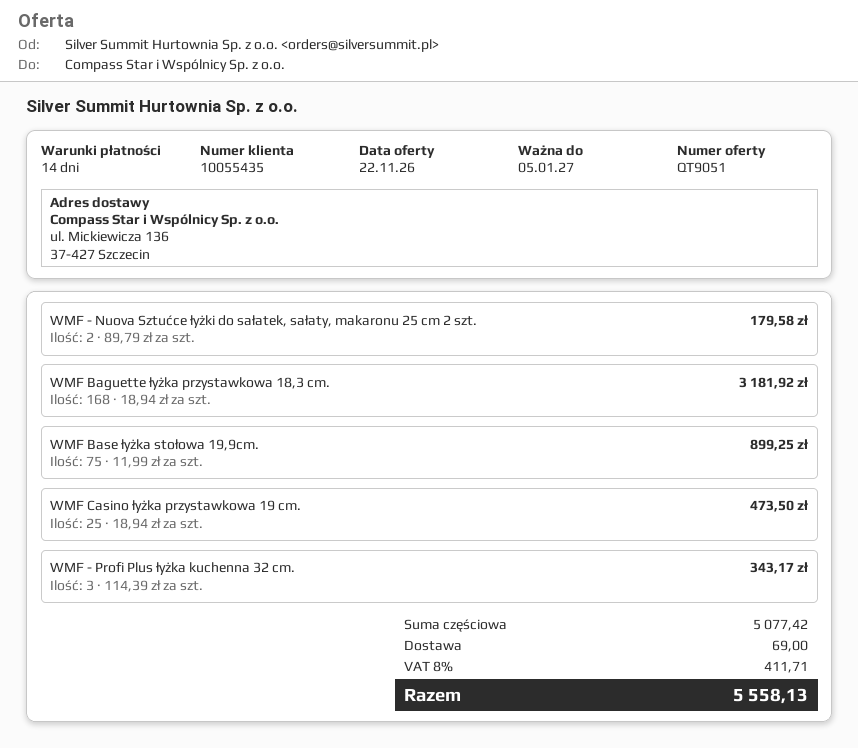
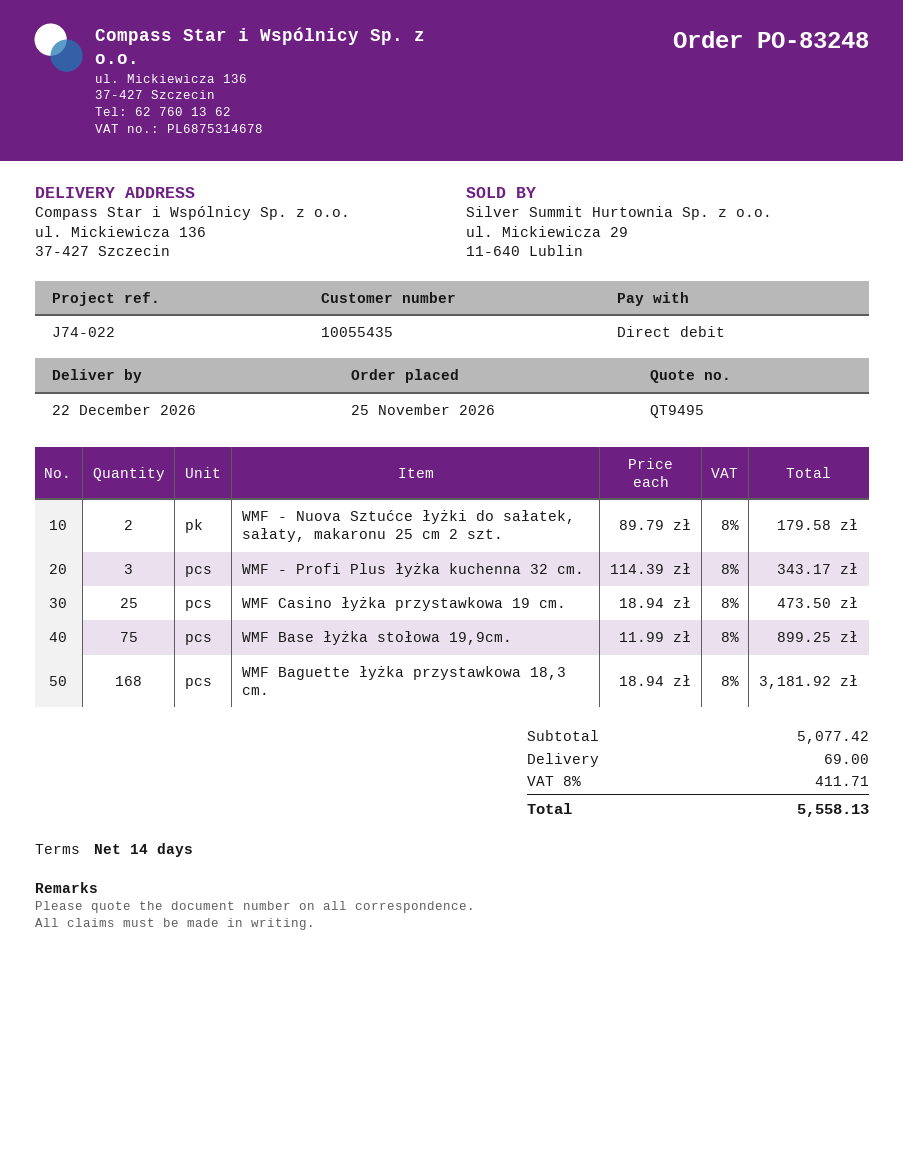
quote number: QT9051 -> QT9495

